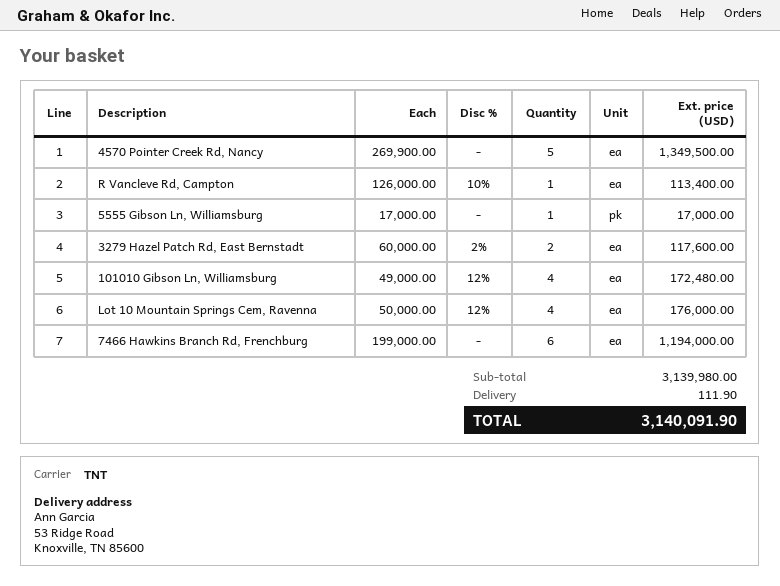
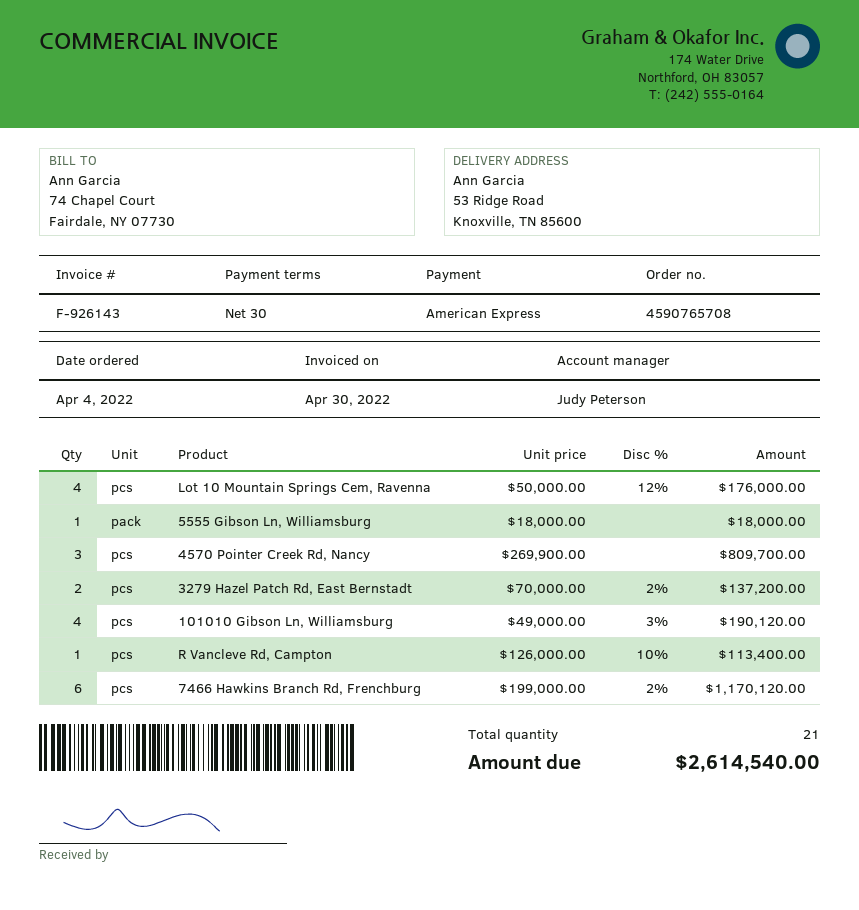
4570 Pointer Creek Rd, Nancy: 5 x 269900.00 = 1349500.00 -> 3 x 269900.00 = 809700.00
5555 Gibson Ln, Williamsburg: 1 x 17000.00 = 17000.00 -> 1 x 18000.00 = 18000.00
3279 Hazel Patch Rd, East Bernstadt: 2 x 60000.00 - 2% = 117600.00 -> 2 x 70000.00 - 2% = 137200.00
101010 Gibson Ln, Williamsburg: 4 x 49000.00 - 12% = 172480.00 -> 4 x 49000.00 - 3% = 190120.00
7466 Hawkins Branch Rd, Frenchburg: 6 x 199000.00 = 1194000.00 -> 6 x 199000.00 - 2% = 1170120.00
shipping: 111.90 -> none
total: 3140091.90 -> 2614540.00

